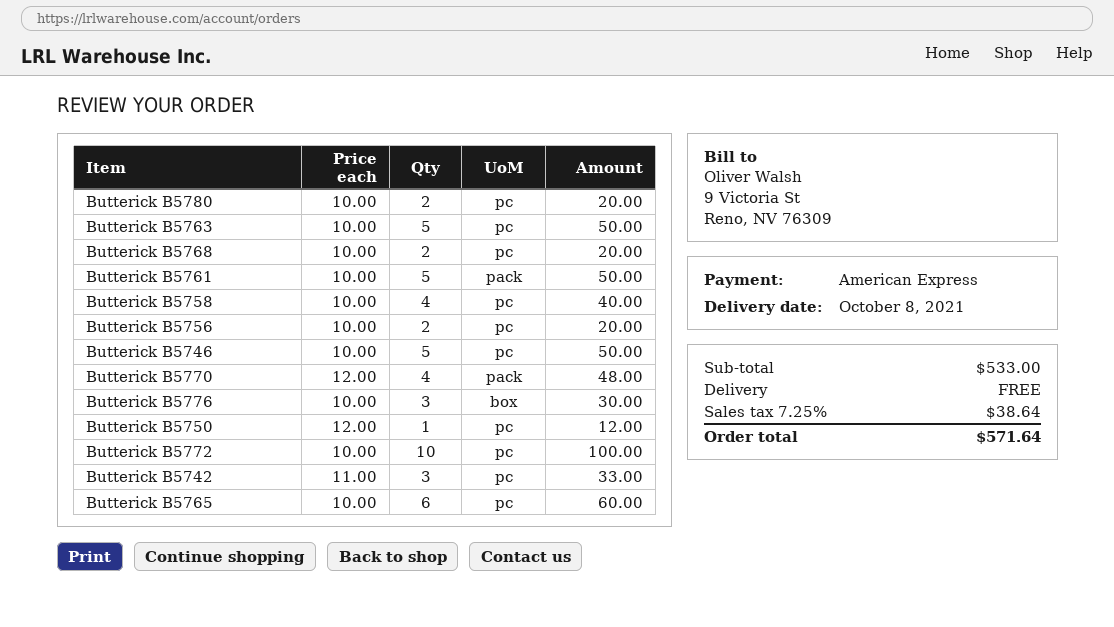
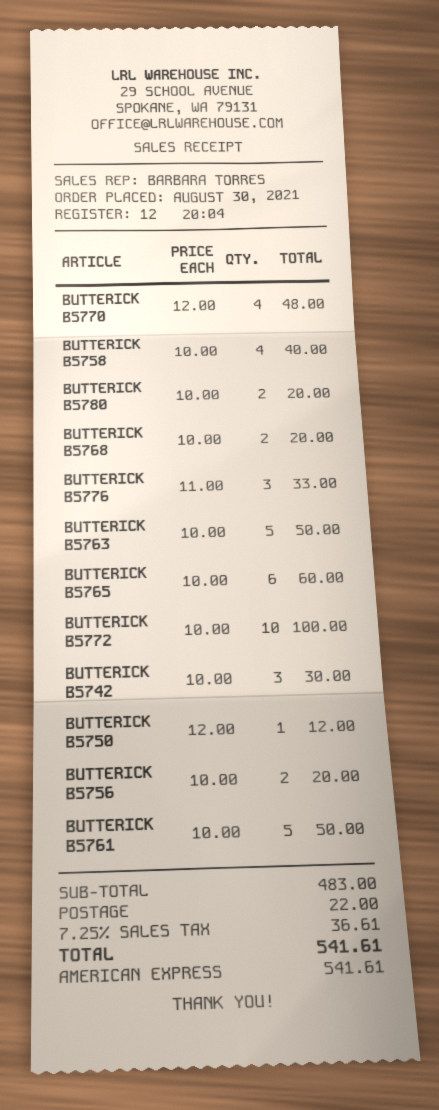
Butterick B5746: 5 x 10.00 = 50.00 -> none
Butterick B5776: 3 x 10.00 = 30.00 -> 3 x 11.00 = 33.00
Butterick B5742: 3 x 11.00 = 33.00 -> 3 x 10.00 = 30.00
subtotal: 533.00 -> 483.00
shipping: 0.00 -> 22.00
tax: 7.25% = 38.64 -> 7.25% = 36.61
total: 571.64 -> 541.61

